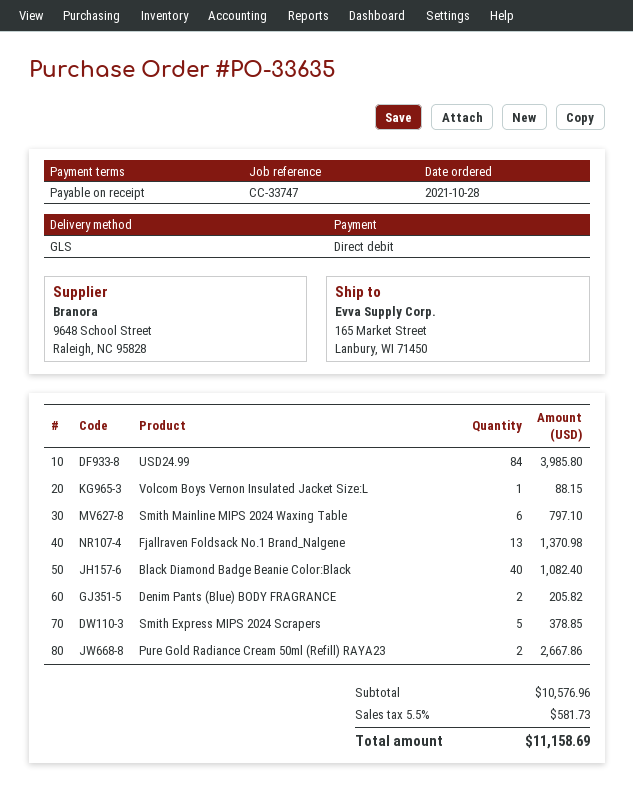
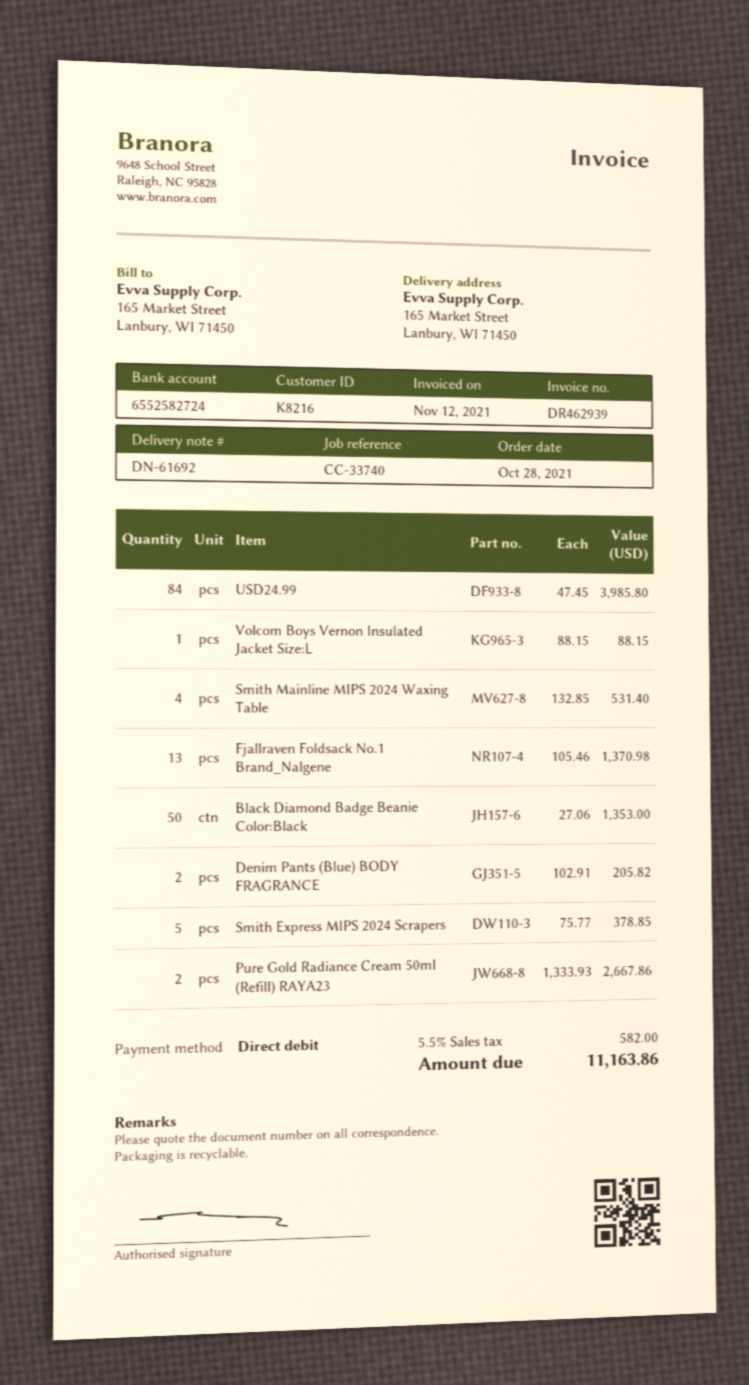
reference: CC-33747 -> CC-33740
Smith Mainline MIPS 2024 Waxing Table: 6 for 797.10 -> 4 for 531.40
Black Diamond Badge Beanie Color:Black: 40 for 1082.40 -> 50 for 1353.00
tax: 5.5% = 581.73 -> 5.5% = 582.00
total: 11158.69 -> 11163.86

